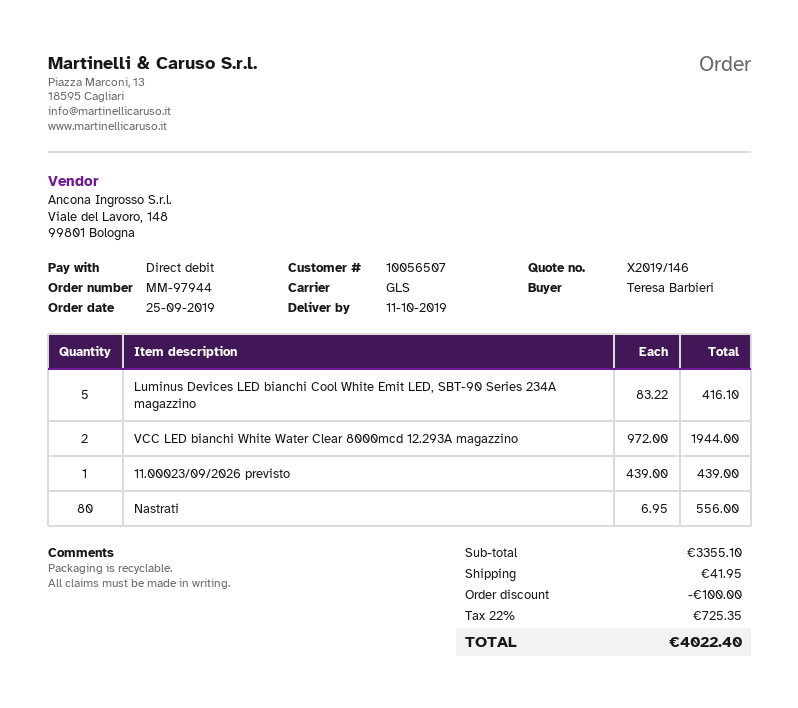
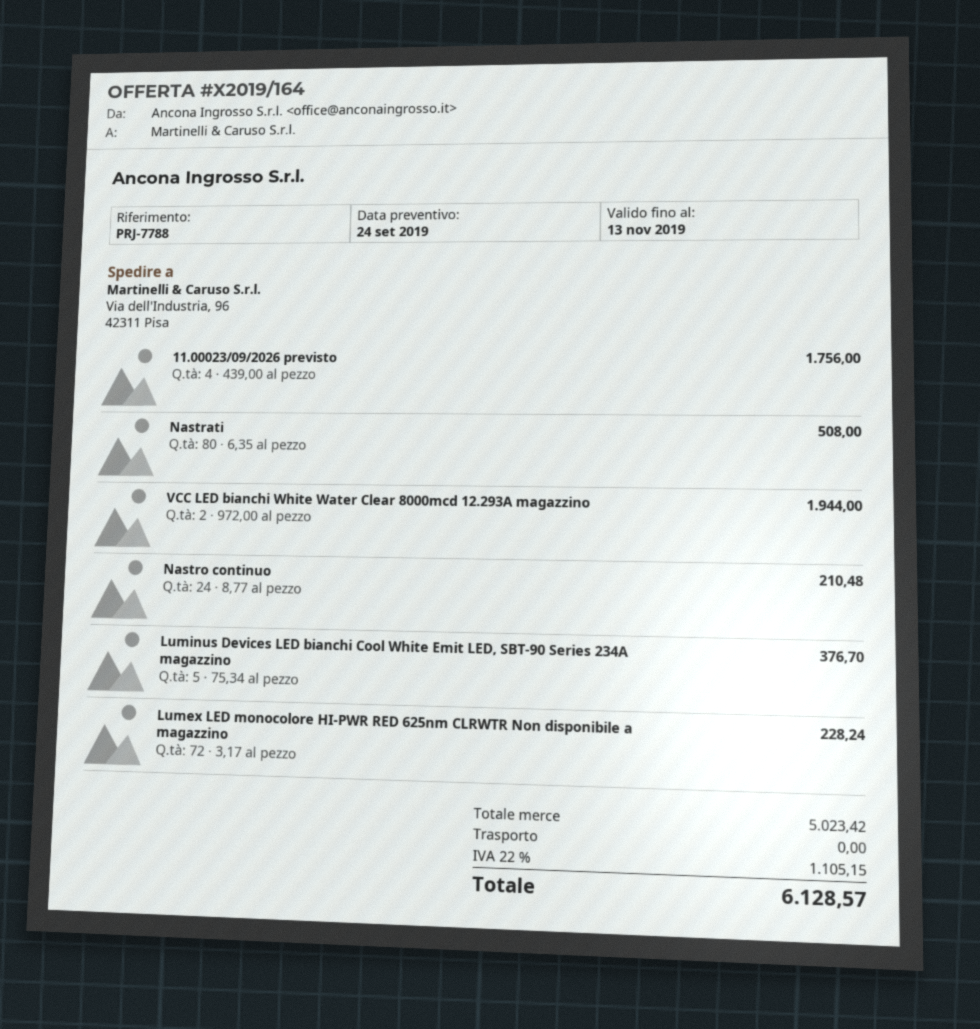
quote number: X2019/146 -> X2019/164
Luminus Devices LED bianchi Cool White Emit LED, SBT-90 Series 234A magazzino: 5 x 83.22 = 416.10 -> 5 x 75.34 = 376.70
11.00023/09/2026 previsto: 1 x 439.00 = 439.00 -> 4 x 439.00 = 1756.00
Nastrati: 80 x 6.95 = 556.00 -> 80 x 6.35 = 508.00
Nastro continuo: none -> 24 x 8.77 = 210.48
Lumex LED monocolore HI-PWR RED 625nm CLRWTR Non disponibile a magazzino: none -> 72 x 3.17 = 228.24
subtotal: 3355.10 -> 5023.42
discount: 100.00 -> none
shipping: 41.95 -> 0.00
tax: 22% = 725.35 -> 22% = 1105.15
total: 4022.40 -> 6128.57

